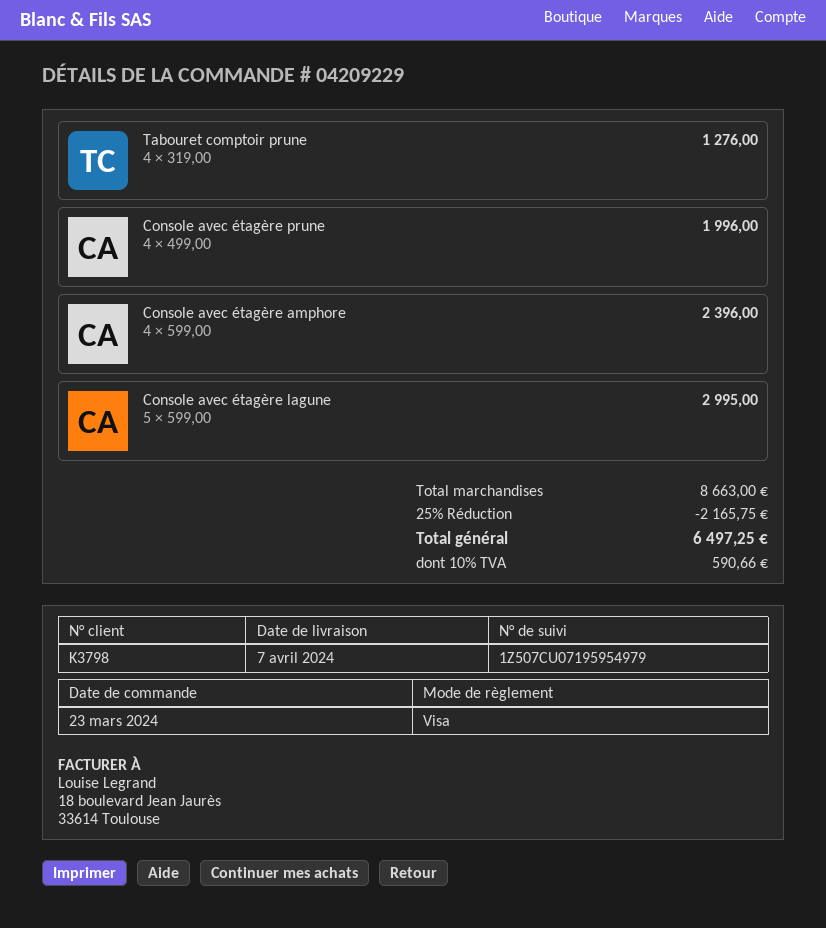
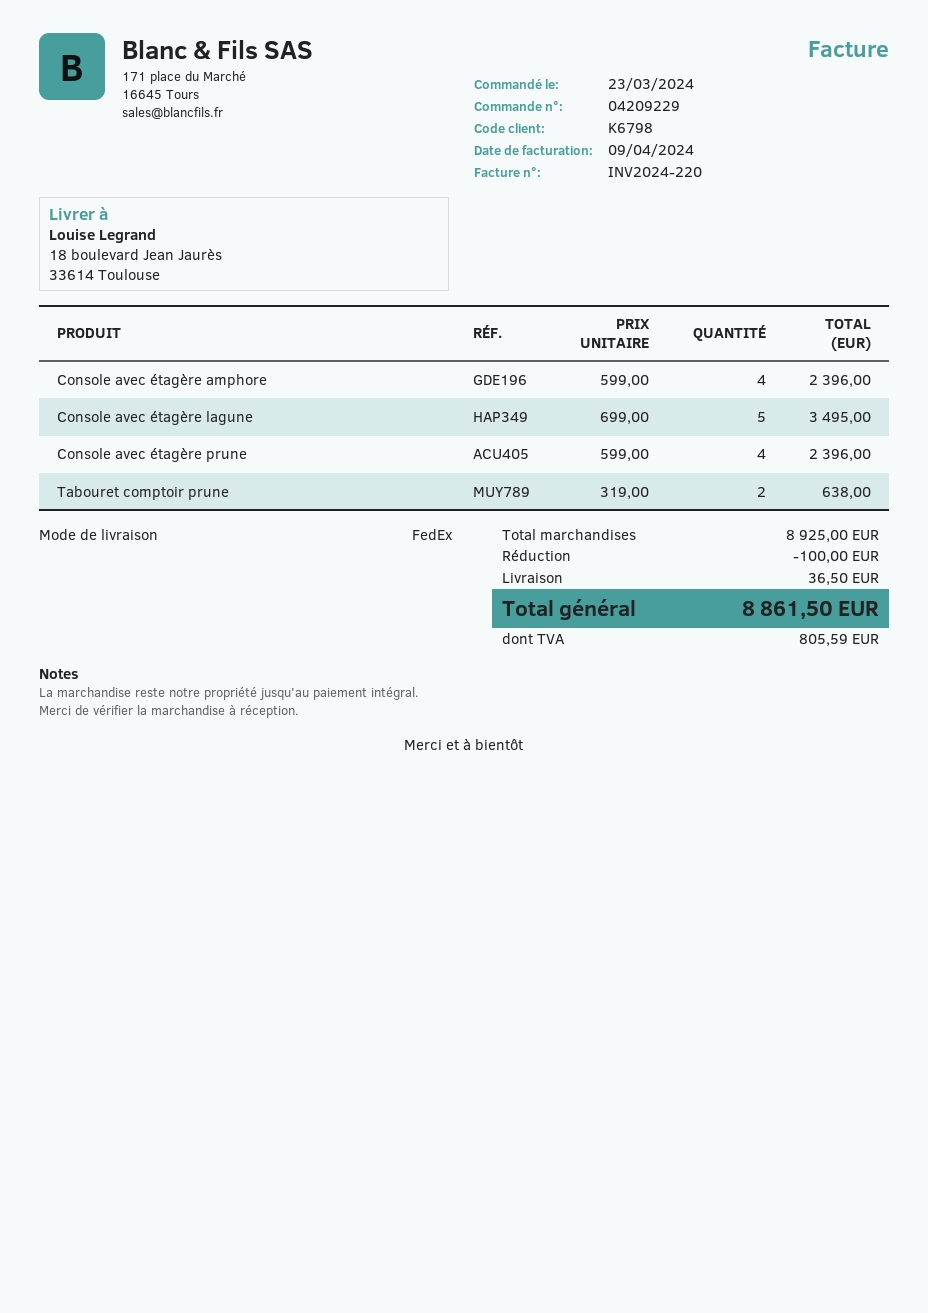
customer number: K3798 -> K6798
Tabouret comptoir prune: 4 x 319.00 = 1276.00 -> 2 x 319.00 = 638.00
Console avec étagère prune: 4 x 499.00 = 1996.00 -> 4 x 599.00 = 2396.00
Console avec étagère lagune: 5 x 599.00 = 2995.00 -> 5 x 699.00 = 3495.00
subtotal: 8663.00 -> 8925.00
discount: 2165.75 -> 100.00
shipping: none -> 36.50
tax: 590.66 -> 805.59
total: 6497.25 -> 8861.50

